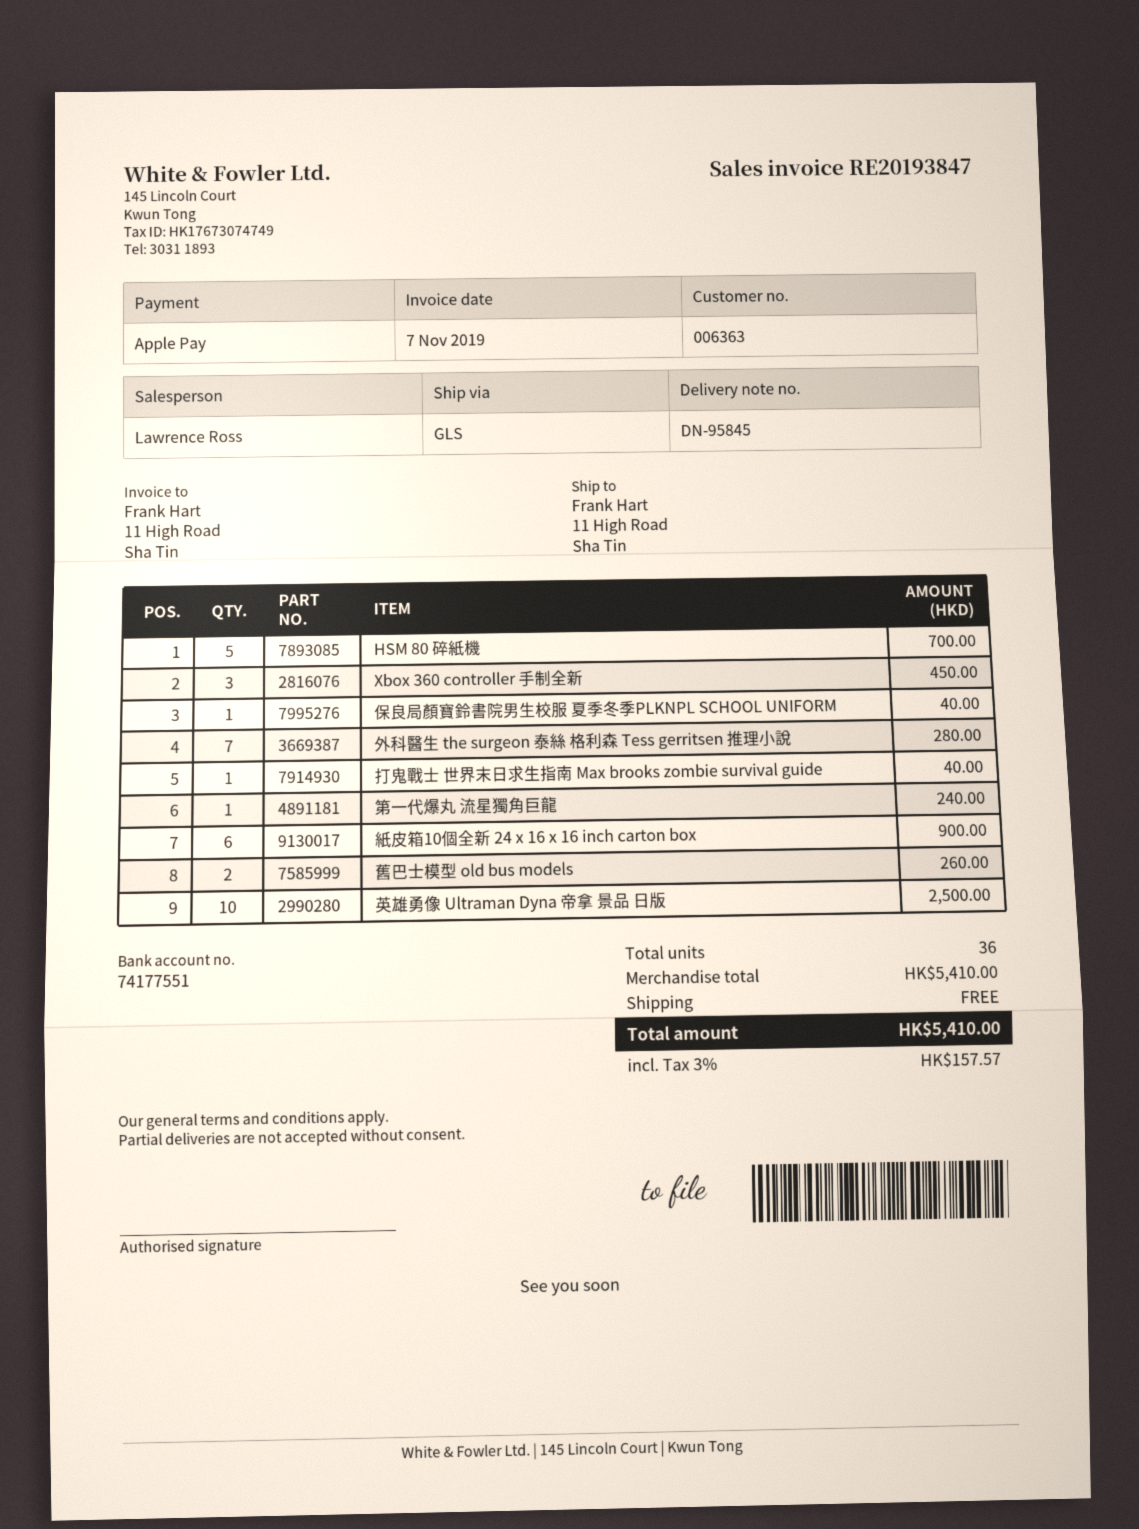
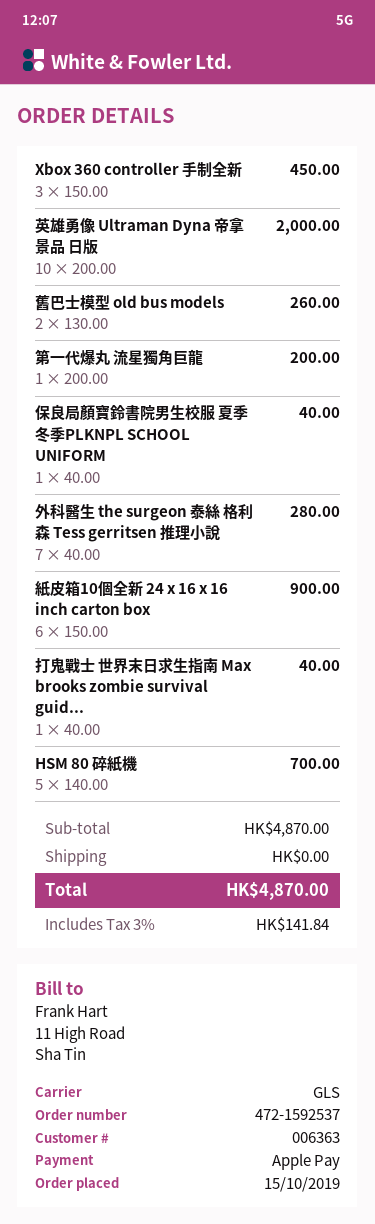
第一代爆丸 流星獨角巨龍: 1 for 240.00 -> 1 for 200.00
英雄勇像 Ultraman Dyna 帝拿 景品 日版: 10 for 2500.00 -> 10 for 2000.00
subtotal: 5410.00 -> 4870.00
tax: 3% = 157.57 -> 3% = 141.84
total: 5410.00 -> 4870.00

